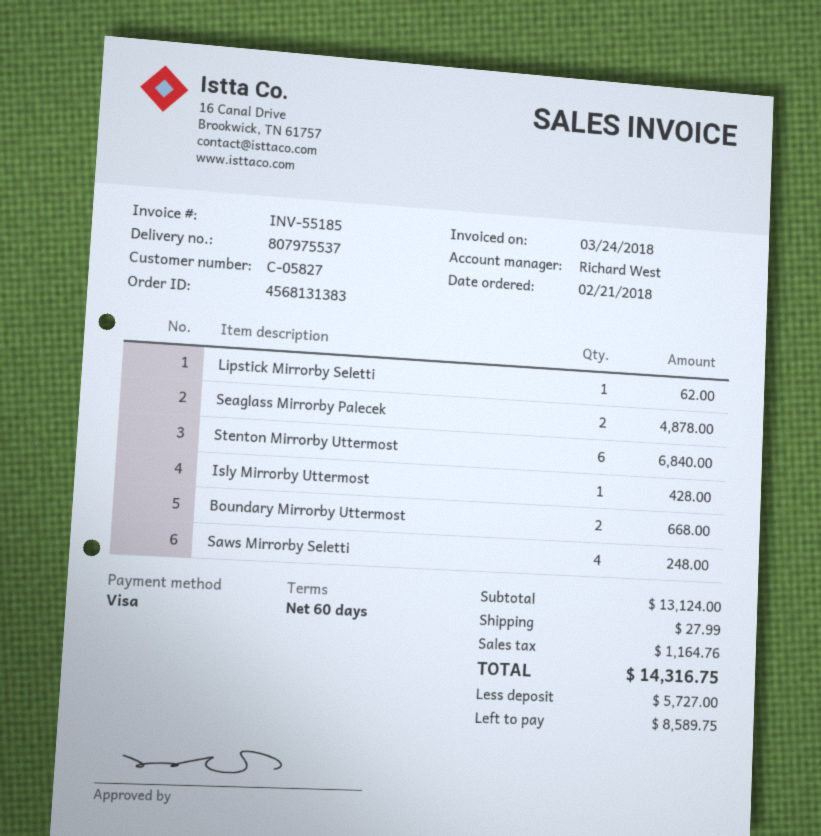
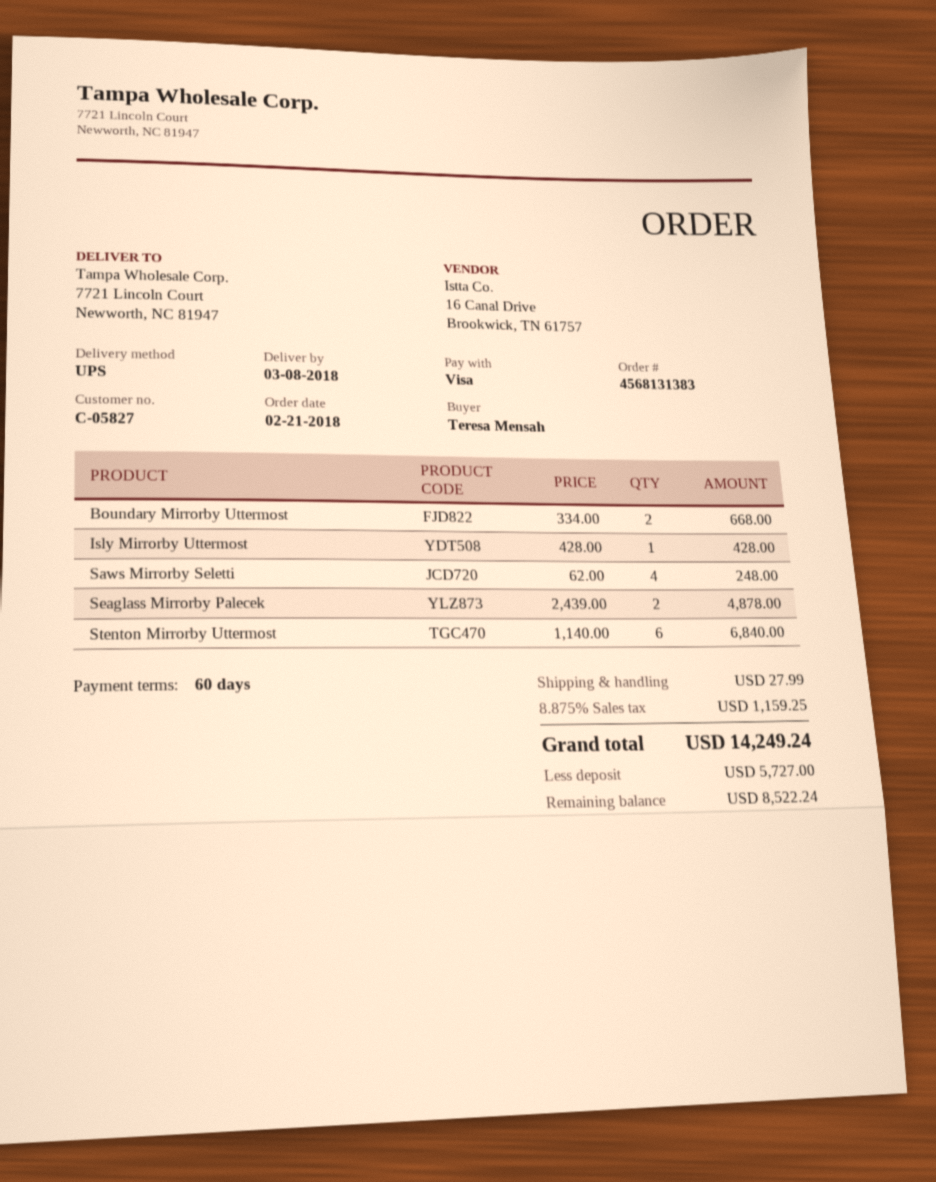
Lipstick Mirrorby Seletti: 1 for 62.00 -> none
tax: 1164.76 -> 1159.25
total: 14316.75 -> 14249.24
balance: 8589.75 -> 8522.24

